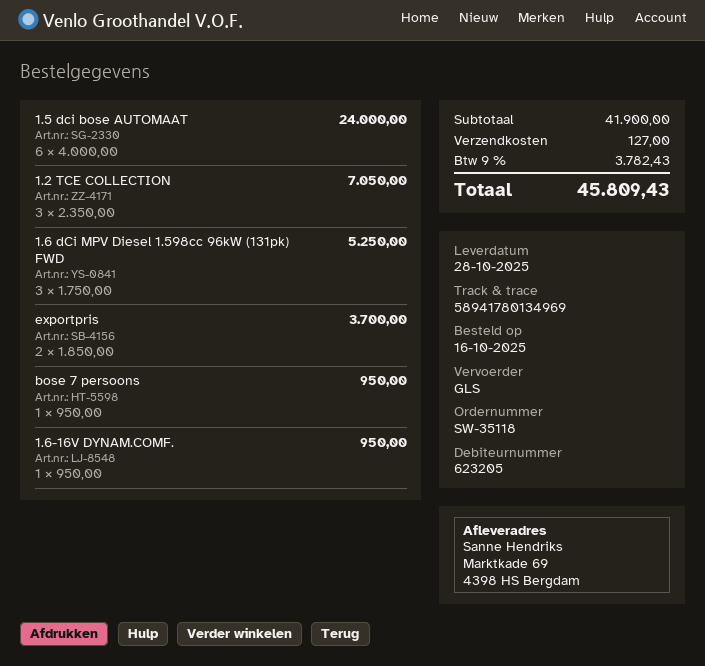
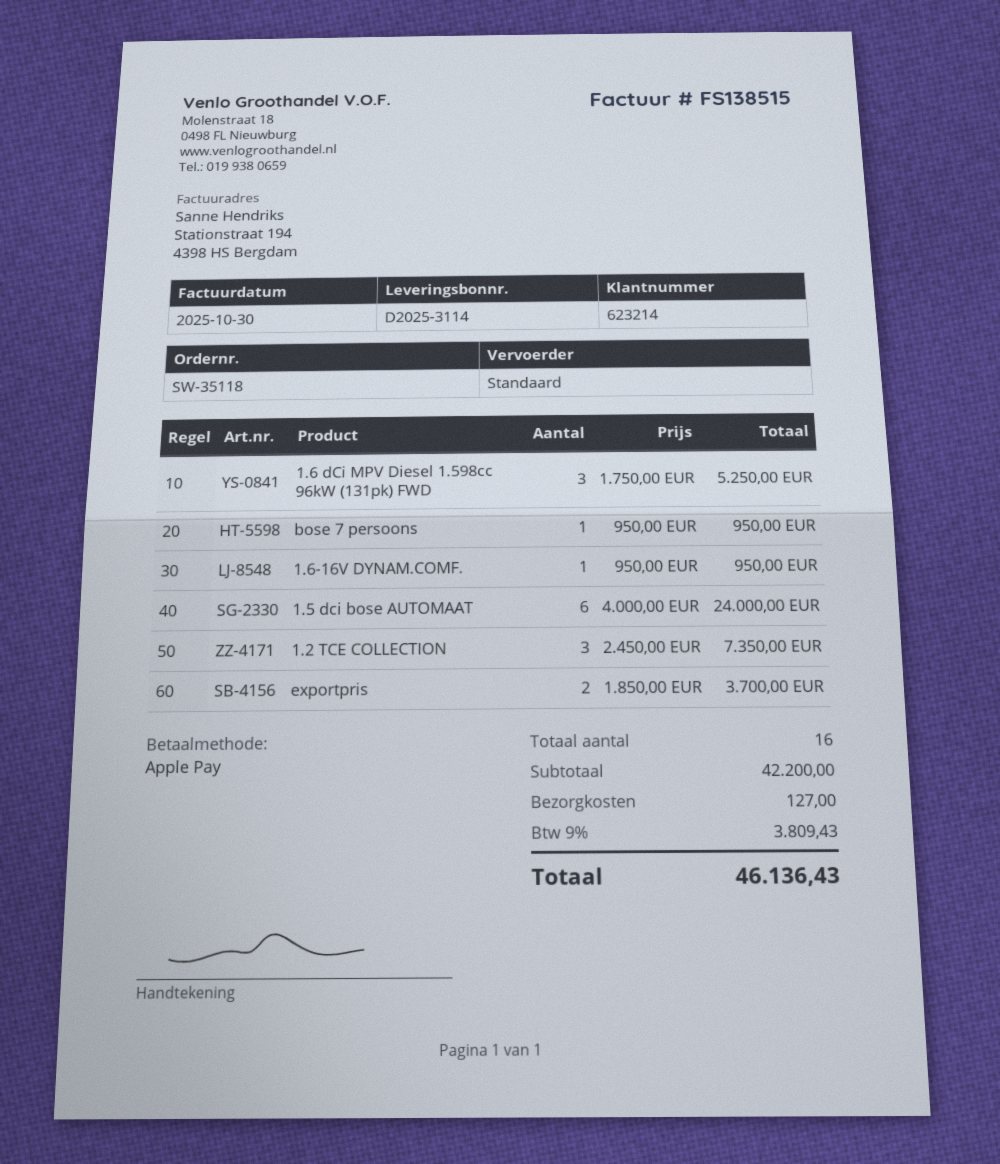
customer number: 623205 -> 623214
shipping method: GLS -> standard
1.2 TCE COLLECTION: 3 x 2350.00 = 7050.00 -> 3 x 2450.00 = 7350.00
subtotal: 41900.00 -> 42200.00
tax: 9% = 3782.43 -> 9% = 3809.43
total: 45809.43 -> 46136.43

